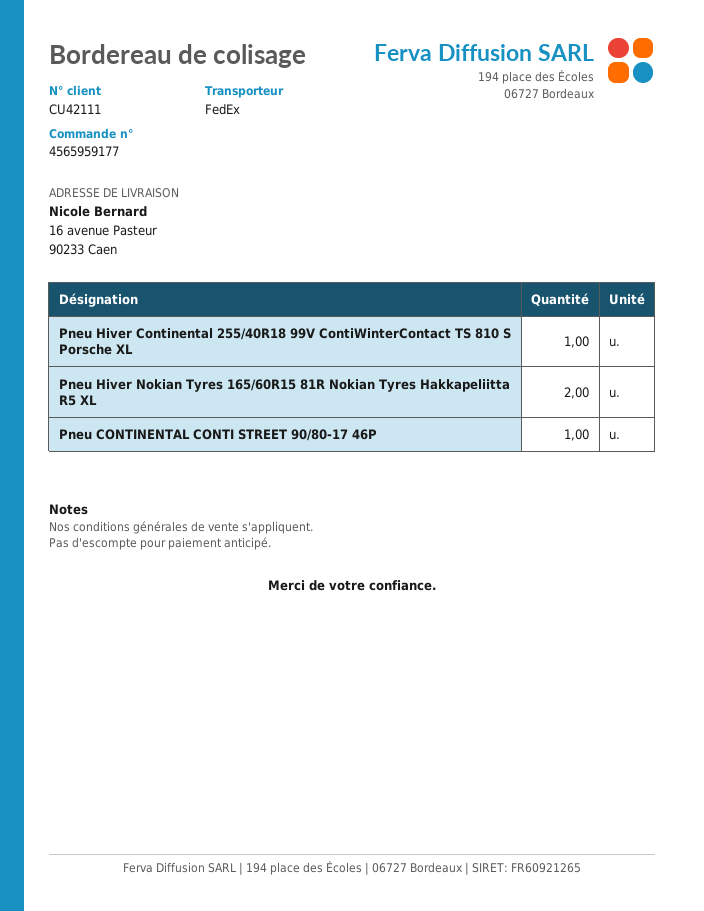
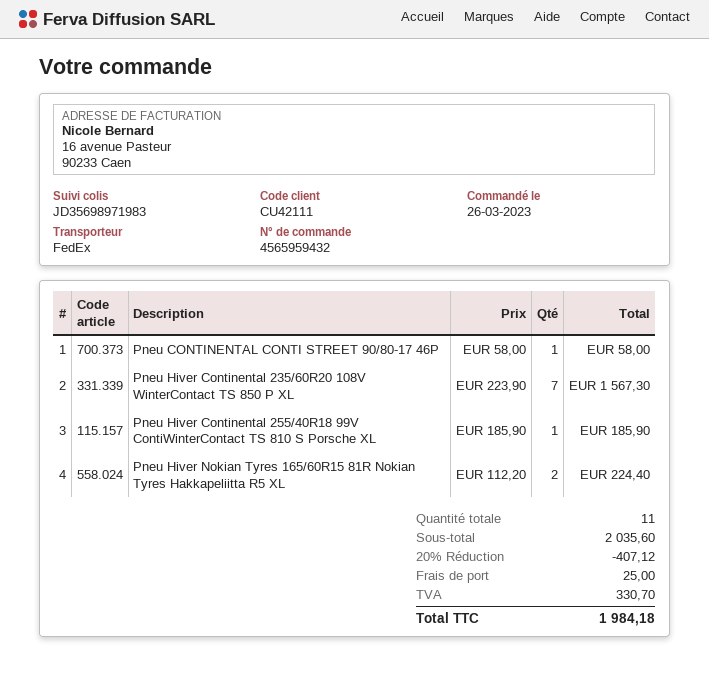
order number: 4565959177 -> 4565959432
Pneu Hiver Continental 235/60R20 108V WinterContact TS 850 P XL: none -> 7

